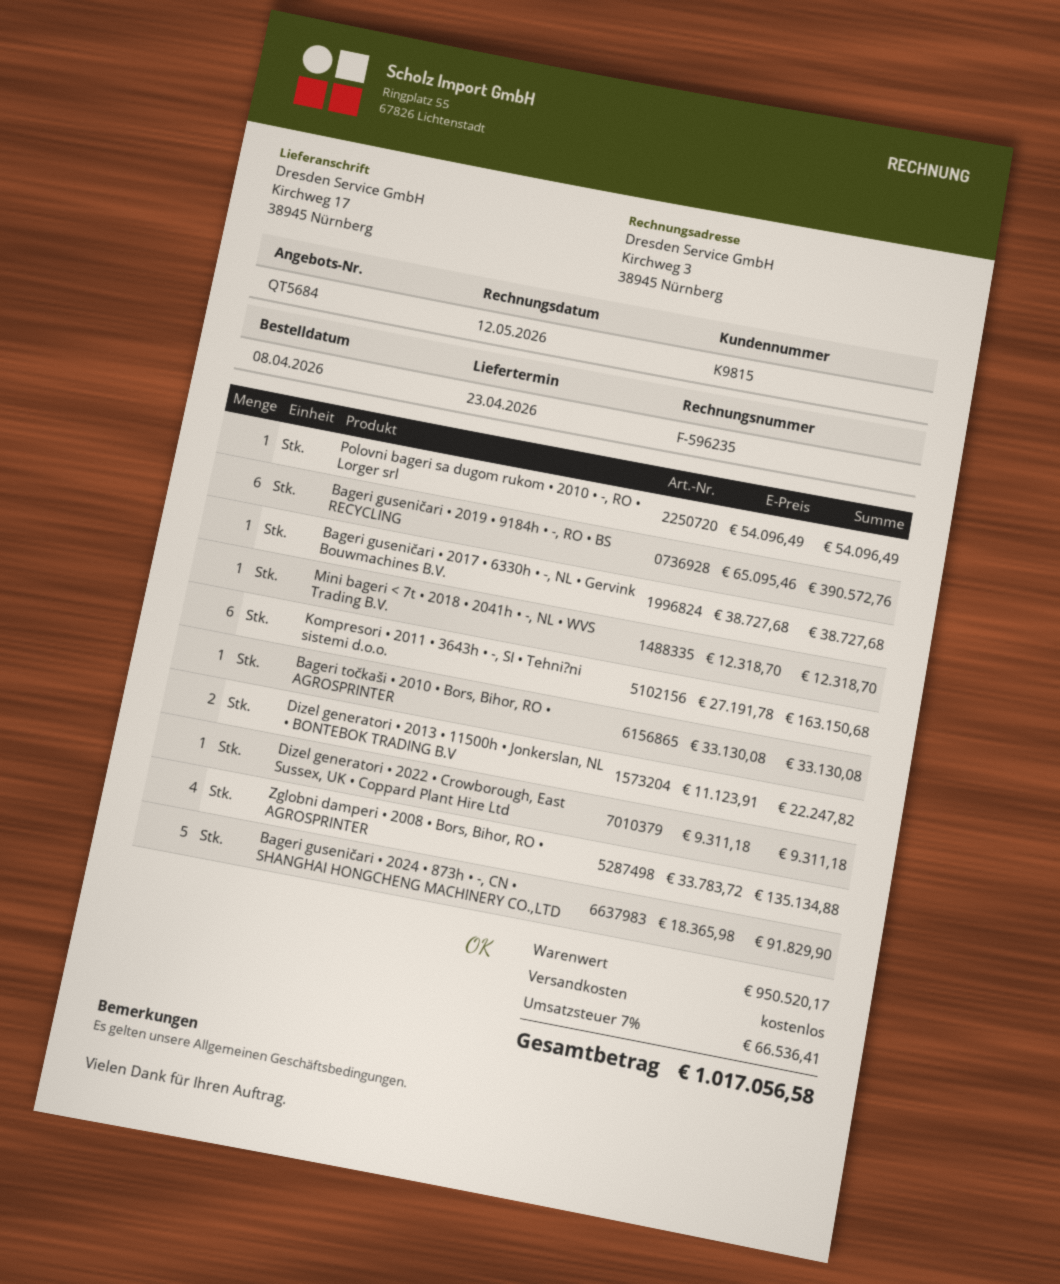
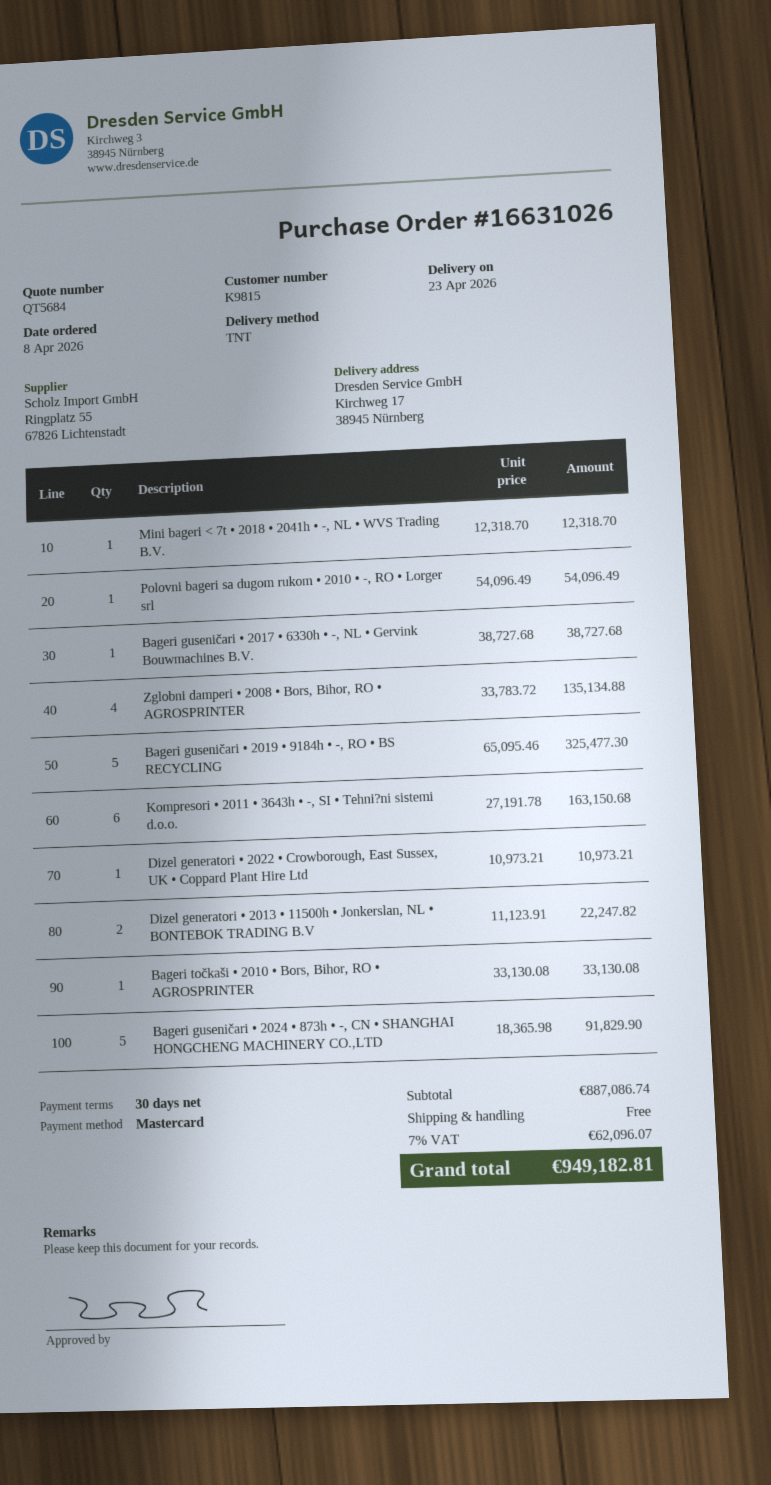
Bageri guseničari • 2019 • 9184h • -, RO • BS RECYCLING: 6 x 65095.46 = 390572.76 -> 5 x 65095.46 = 325477.30
Dizel generatori • 2022 • Crowborough, East Sussex, UK • Coppard Plant Hire Ltd: 1 x 9311.18 = 9311.18 -> 1 x 10973.21 = 10973.21
subtotal: 950520.17 -> 887086.74
tax: 7% = 66536.41 -> 7% = 62096.07
total: 1017056.58 -> 949182.81

